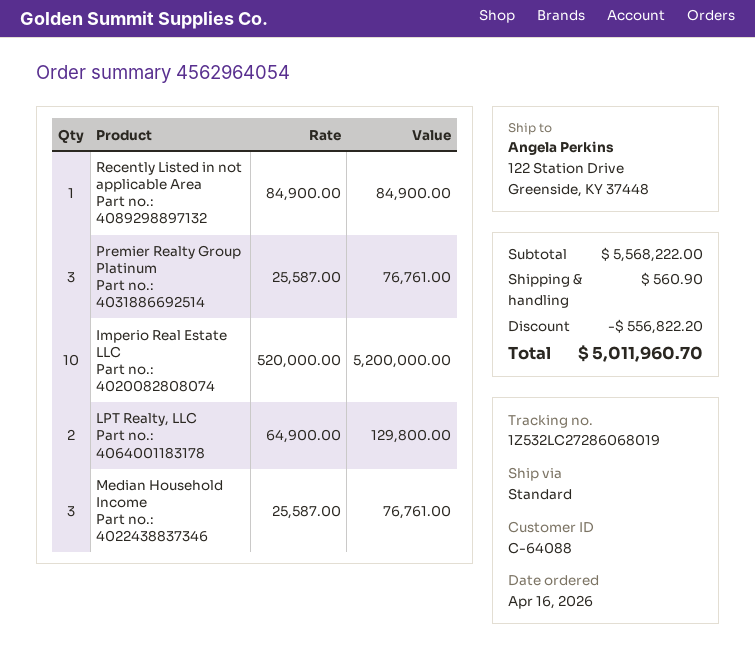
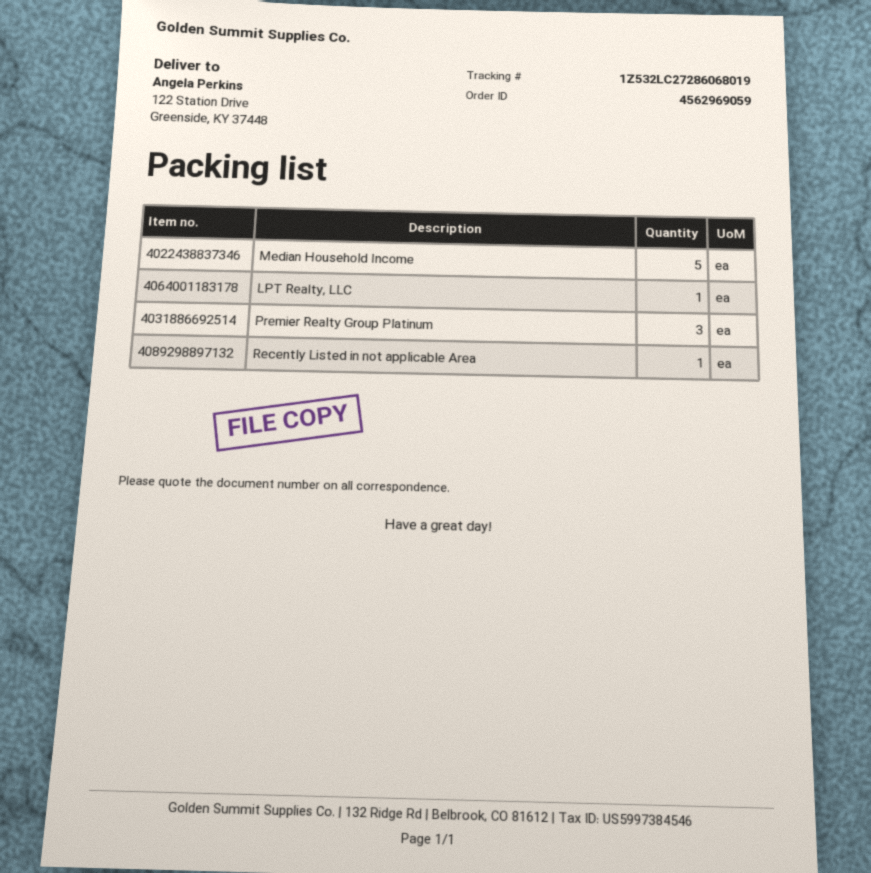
order number: 4562964054 -> 4562969059
Imperio Real Estate LLC: 10 -> none
LPT Realty, LLC: 2 -> 1
Median Household Income: 3 -> 5

